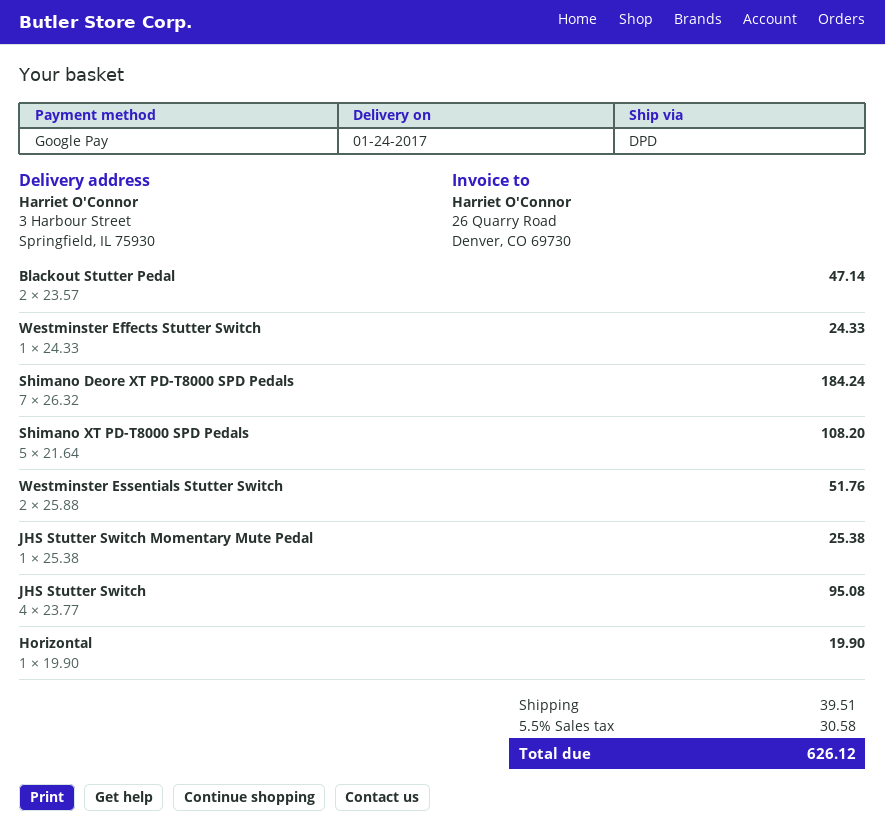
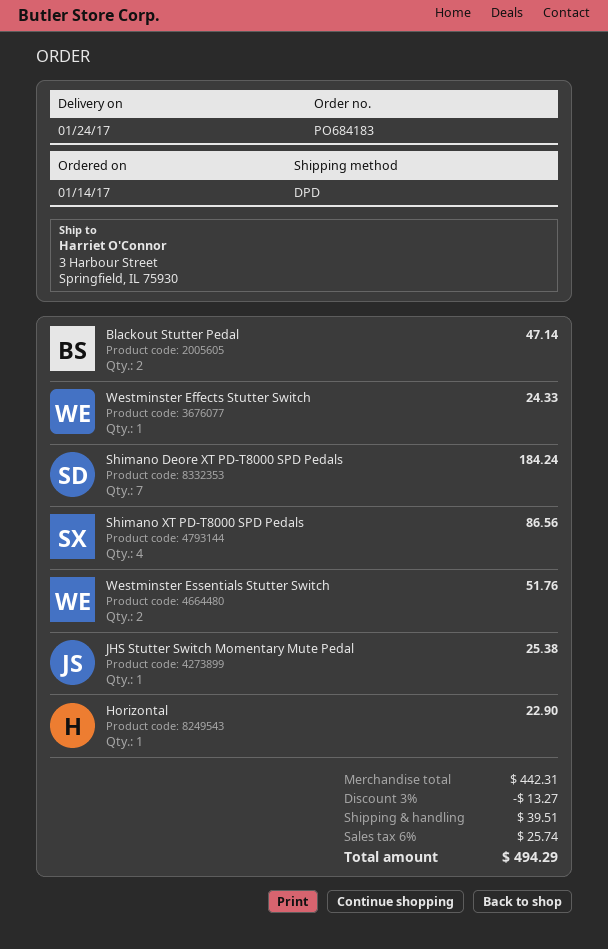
Shimano XT PD-T8000 SPD Pedals: 5 for 108.20 -> 4 for 86.56
JHS Stutter Switch: 4 for 95.08 -> none
Horizontal: 1 for 19.90 -> 1 for 22.90
discount: none -> 3% = 13.27
tax: 5.5% = 30.58 -> 6% = 25.74
total: 626.12 -> 494.29

